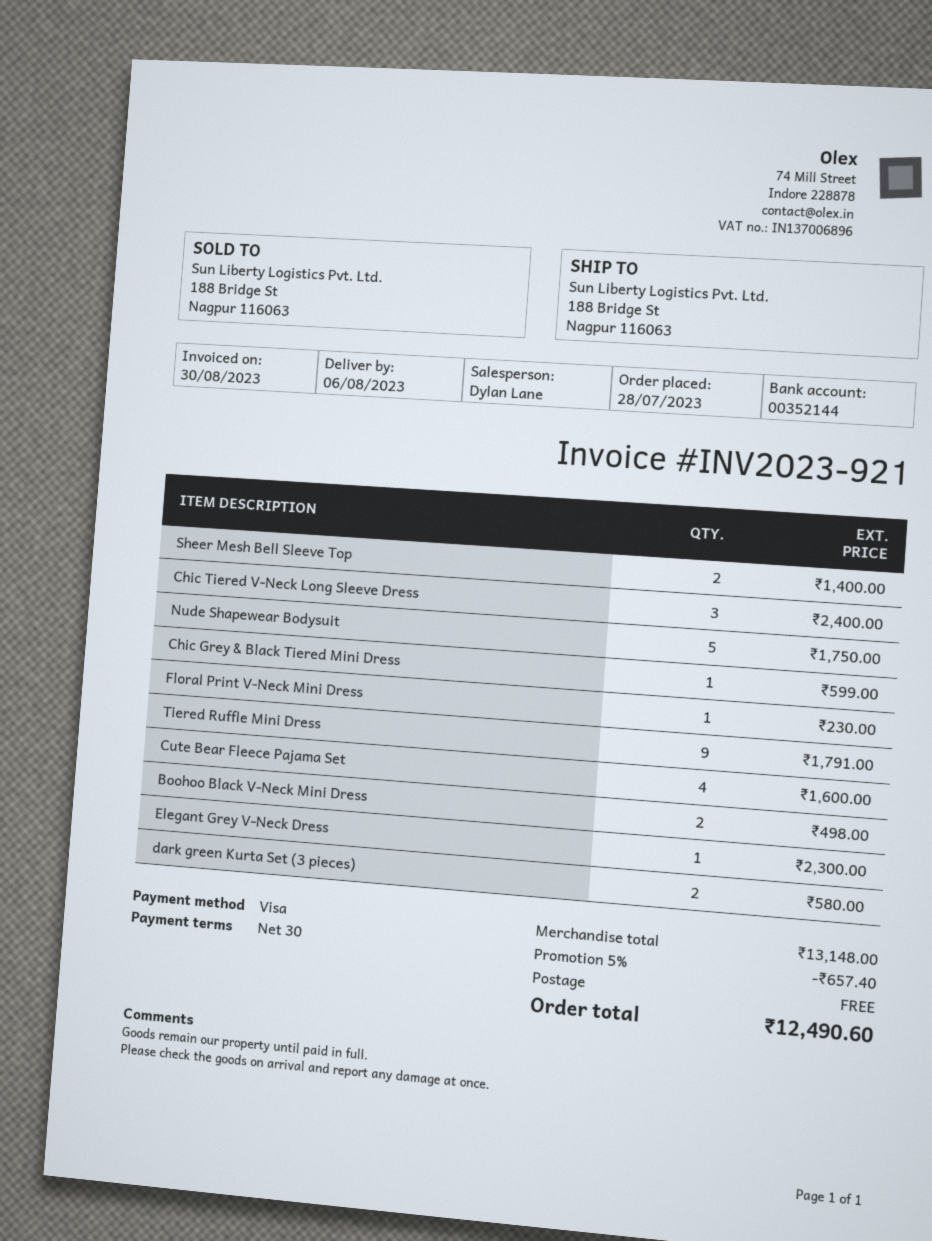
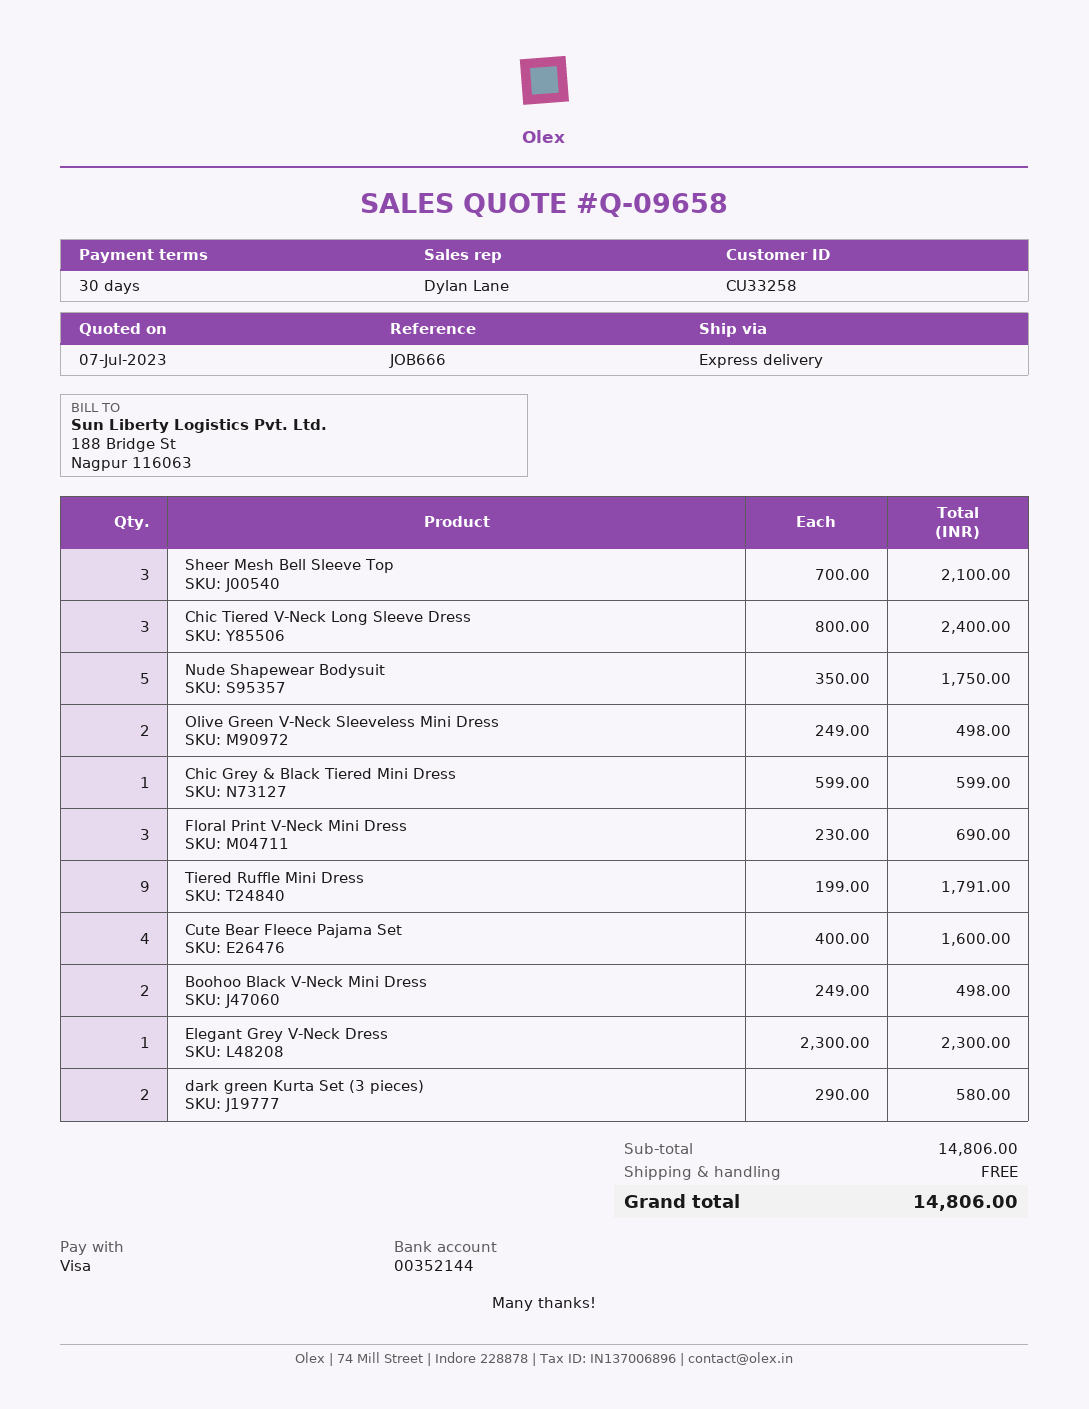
Sheer Mesh Bell Sleeve Top: 2 for 1400.00 -> 3 for 2100.00
Floral Print V-Neck Mini Dress: 1 for 230.00 -> 3 for 690.00
Olive Green V-Neck Sleeveless Mini Dress: none -> 2 for 498.00
subtotal: 13148.00 -> 14806.00
discount: 5% = 657.40 -> none
total: 12490.60 -> 14806.00

